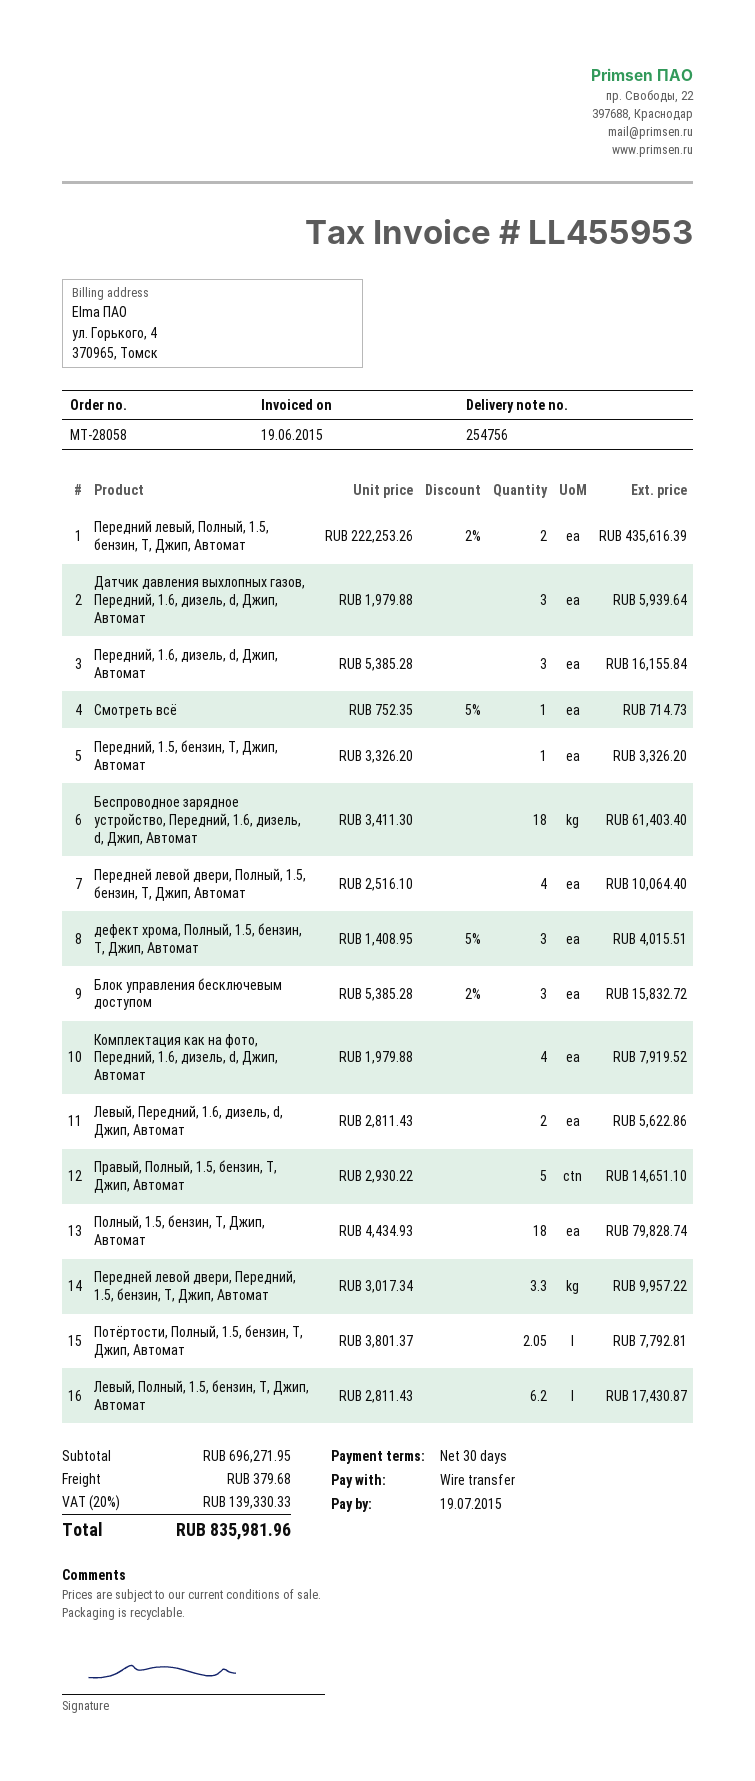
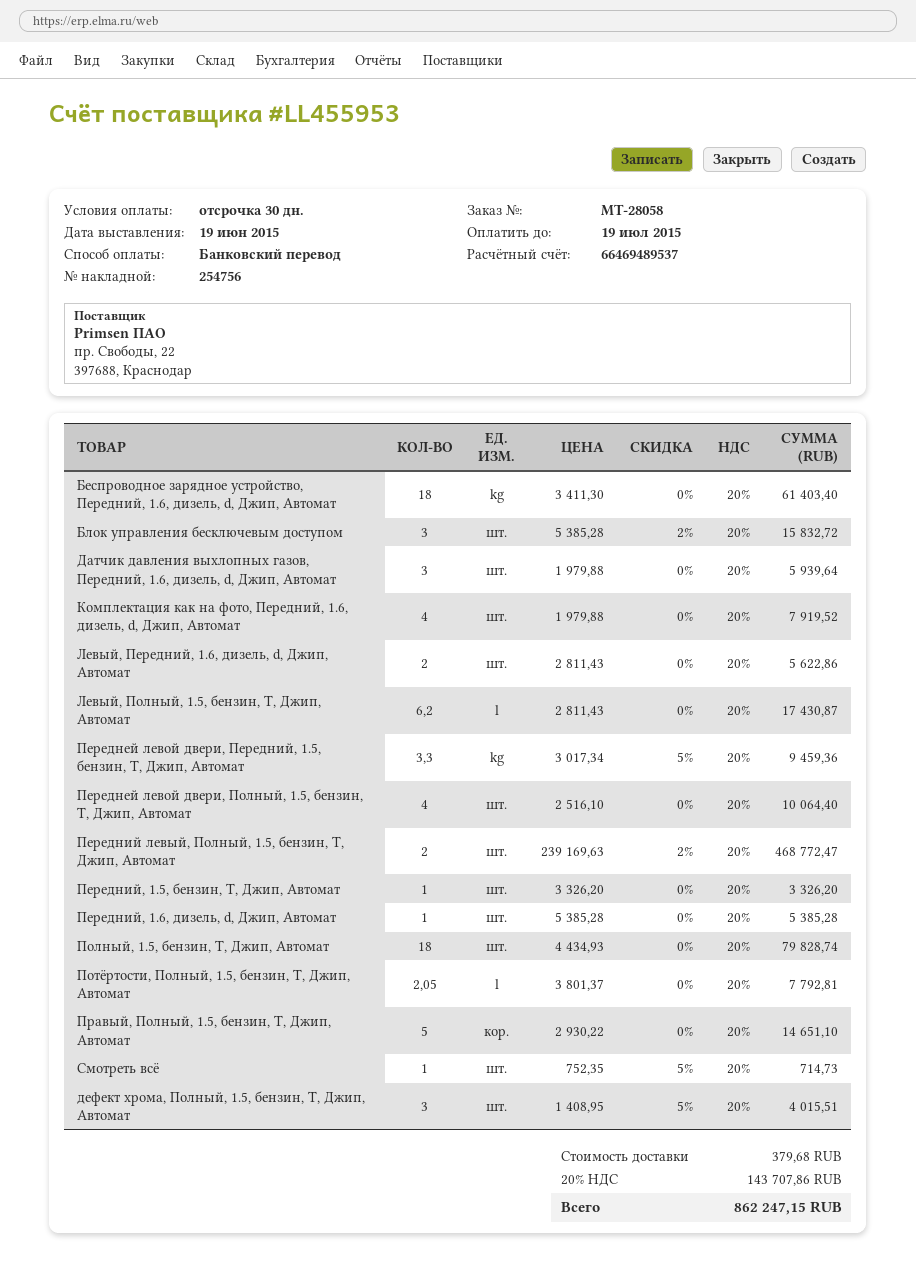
Передний левый, Полный, 1.5, бензин, T, Джип, Автомат: 2 x 222253.26 - 2% = 435616.39 -> 2 x 239169.63 - 2% = 468772.47
Передний, 1.6, дизель, d, Джип, Автомат: 3 x 5385.28 = 16155.84 -> 1 x 5385.28 = 5385.28
Передней левой двери, Передний, 1.5, бензин, T, Джип, Автомат: 3.3 x 3017.34 = 9957.22 -> 3.3 x 3017.34 - 5% = 9459.36
tax: 20% = 139330.33 -> 20% = 143707.86
total: 835981.96 -> 862247.15

